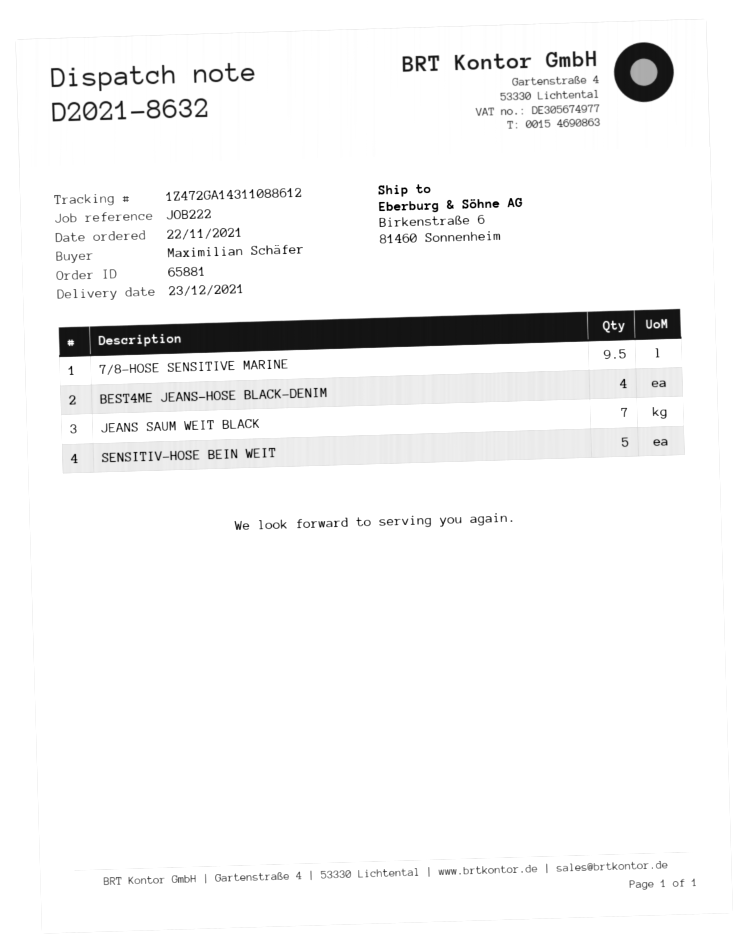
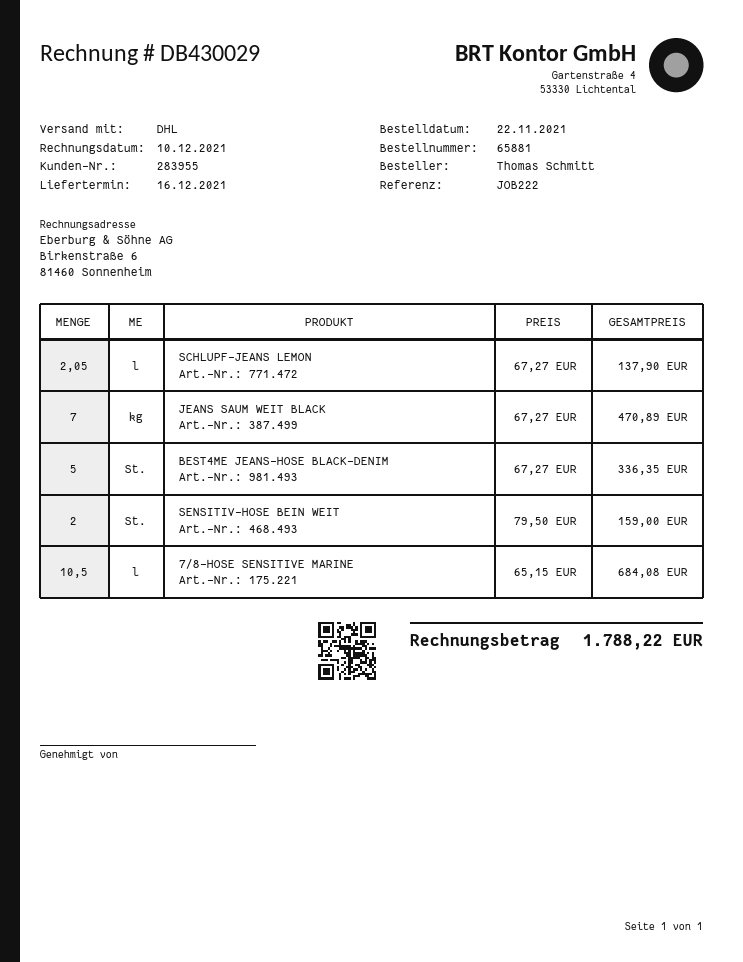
delivery date: 2021-12-23 -> 2021-12-16
ordered by: Maximilian Schäfer -> Thomas Schmitt
7/8-HOSE SENSITIVE MARINE: 9.5 -> 10.5
BEST4ME JEANS-HOSE BLACK-DENIM: 4 -> 5
SENSITIV-HOSE BEIN WEIT: 5 -> 2
SCHLUPF-JEANS LEMON: none -> 2.05

